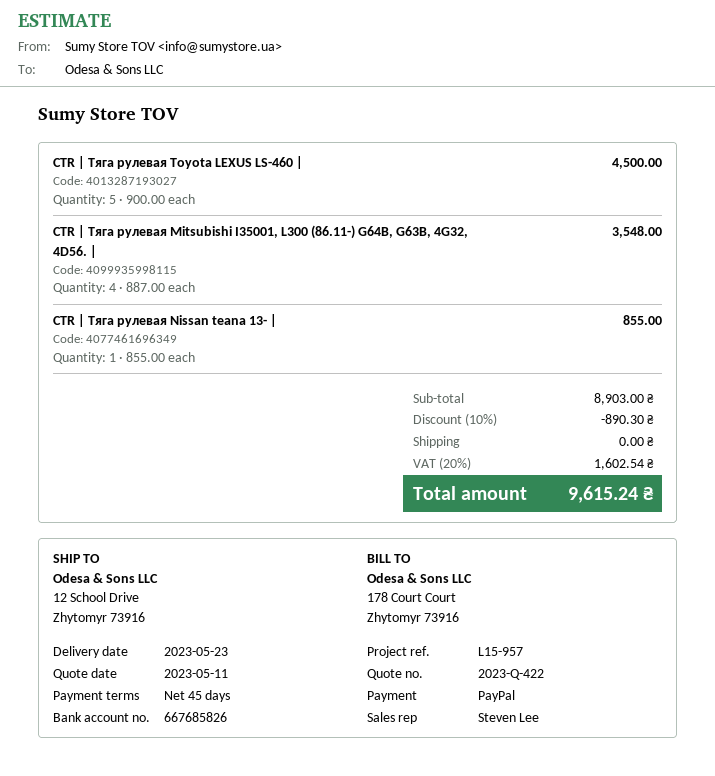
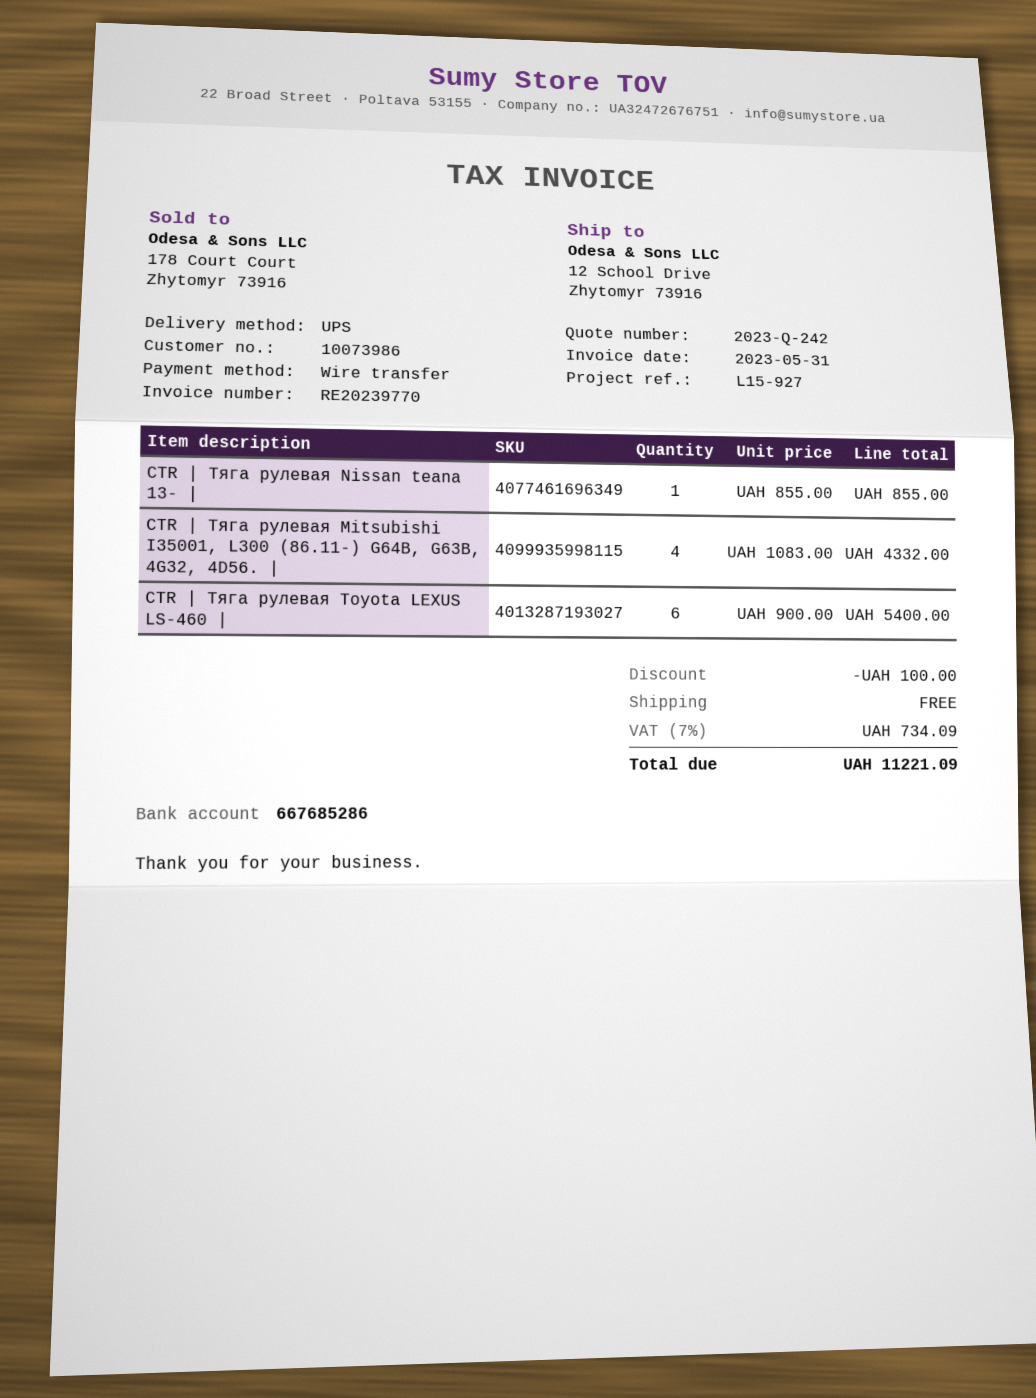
quote number: 2023-Q-422 -> 2023-Q-242
reference: L15-957 -> L15-927
payment method: PayPal -> bank transfer
bank account: 667685826 -> 667685286
CTR | Тяга рулевая Toyota LEXUS LS-460 |: 5 x 900.00 = 4500.00 -> 6 x 900.00 = 5400.00
CTR | Тяга рулевая Mitsubishi I35001, L300 (86.11-) G64B, G63B, 4G32, 4D56. |: 4 x 887.00 = 3548.00 -> 4 x 1083.00 = 4332.00
discount: 890.30 -> 100.00
tax: 20% = 1602.54 -> 7% = 734.09
total: 9615.24 -> 11221.09

